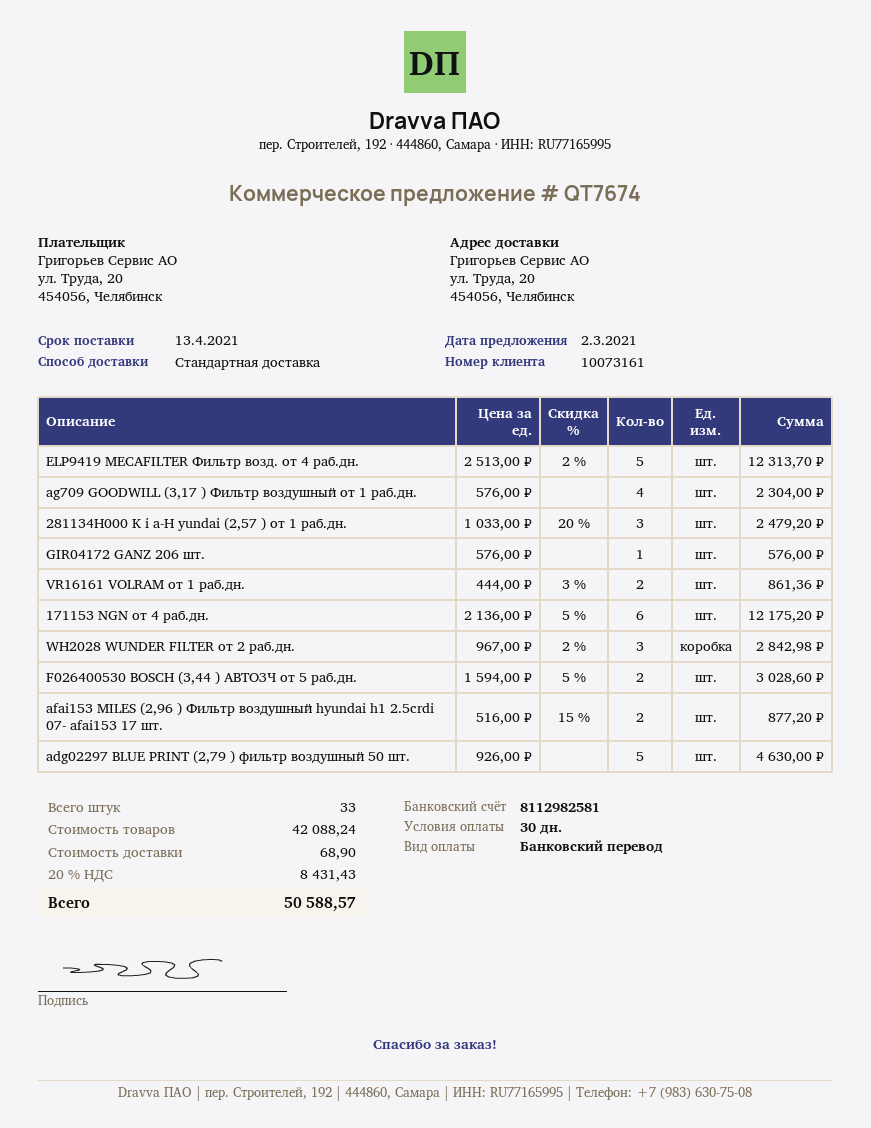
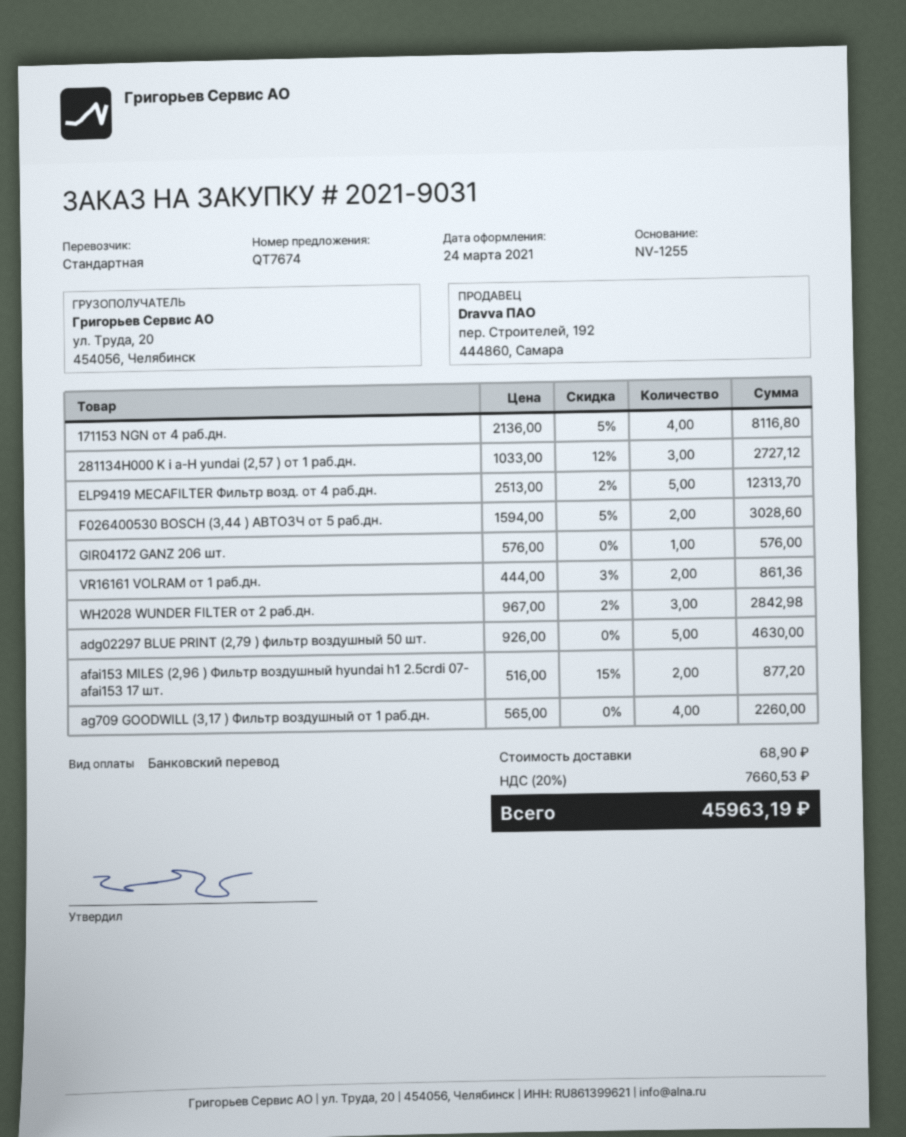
ag709 GOODWILL (3,17 ) Фильтр воздушный от 1 раб.дн.: 4 x 576.00 = 2304.00 -> 4 x 565.00 = 2260.00
281134H000 K i a-H yundai (2,57 ) от 1 раб.дн.: 3 x 1033.00 - 20% = 2479.20 -> 3 x 1033.00 - 12% = 2727.12
171153 NGN от 4 раб.дн.: 6 x 2136.00 - 5% = 12175.20 -> 4 x 2136.00 - 5% = 8116.80
tax: 20% = 8431.43 -> 20% = 7660.53
total: 50588.57 -> 45963.19

